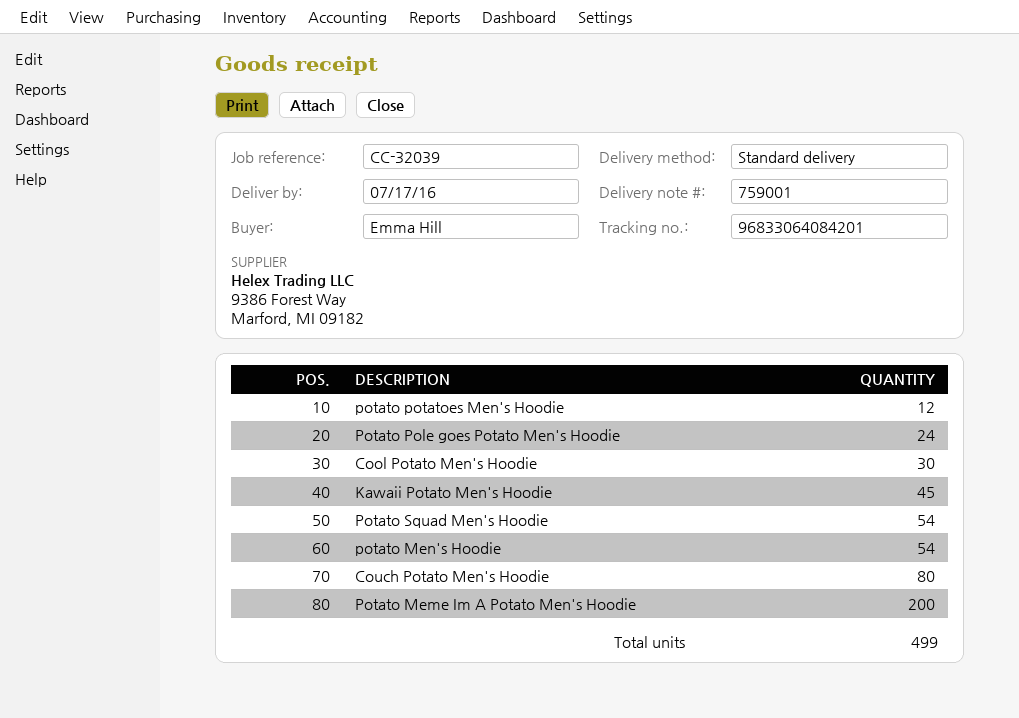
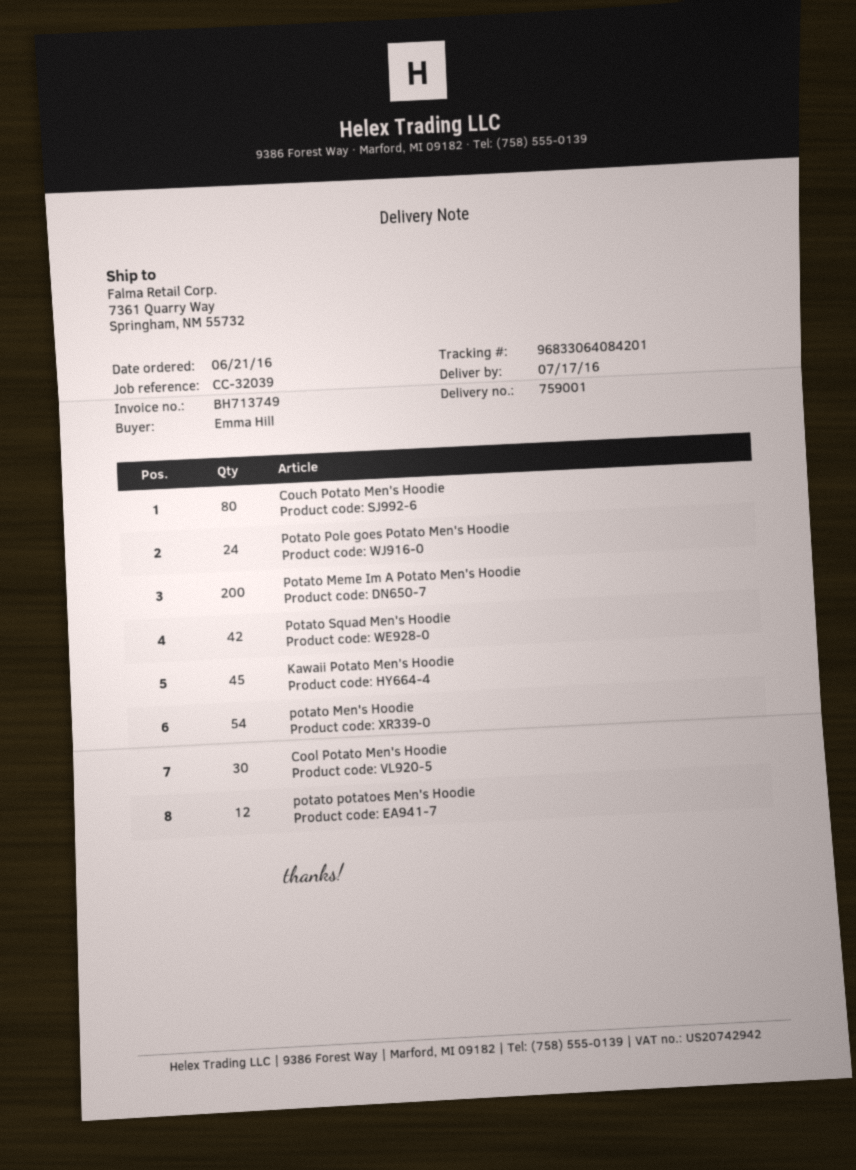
Potato Squad Men's Hoodie: 54 -> 42

